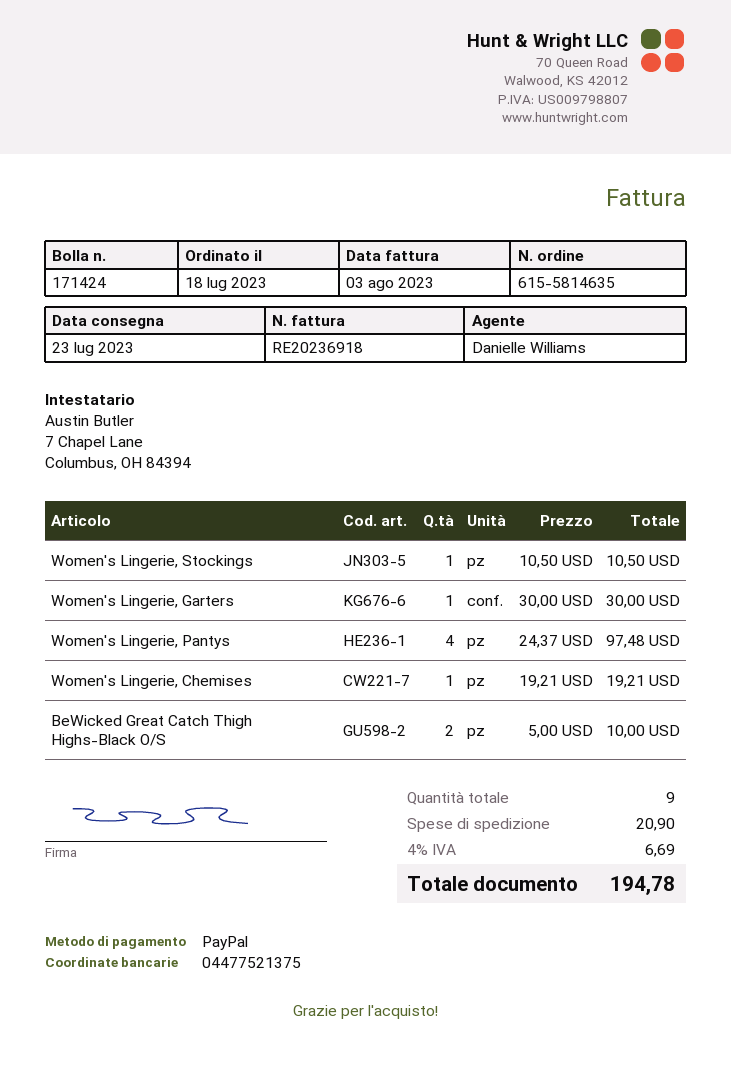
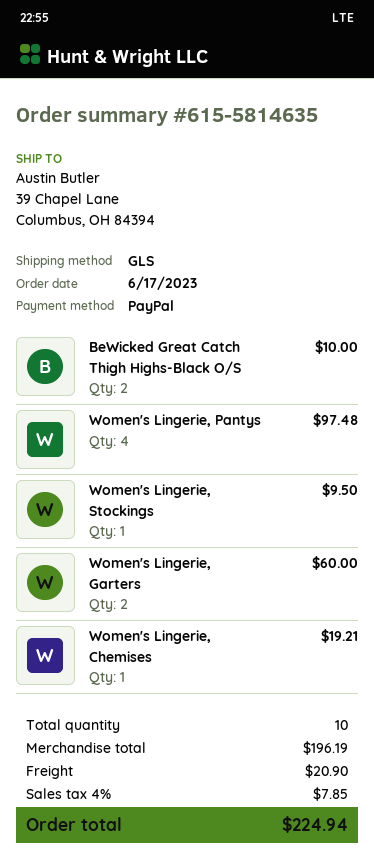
order date: 2023-07-18 -> 2023-06-17
Women's Lingerie, Stockings: 1 for 10.50 -> 1 for 9.50
Women's Lingerie, Garters: 1 for 30.00 -> 2 for 60.00
total quantity: 9 -> 10
tax: 4% = 6.69 -> 4% = 7.85
total: 194.78 -> 224.94

